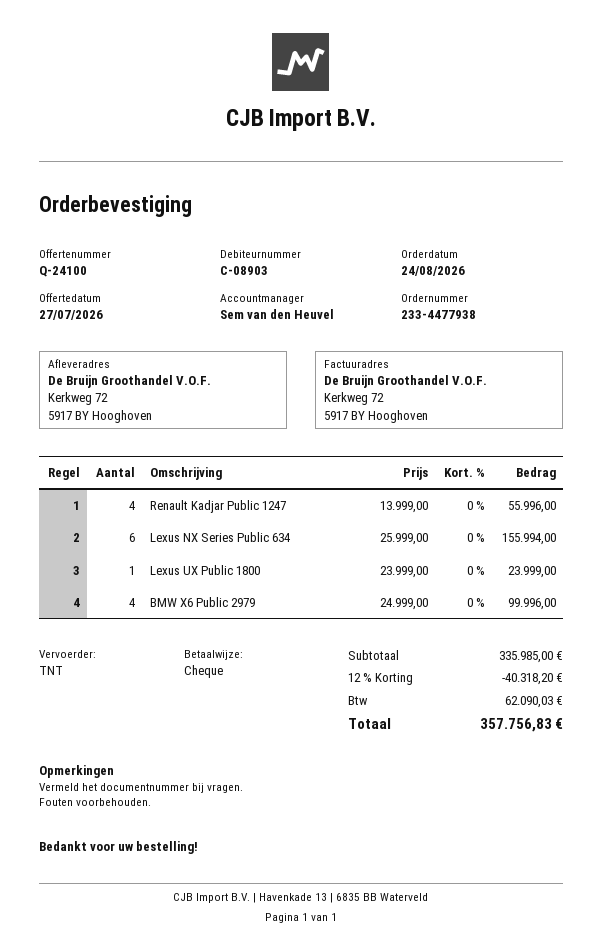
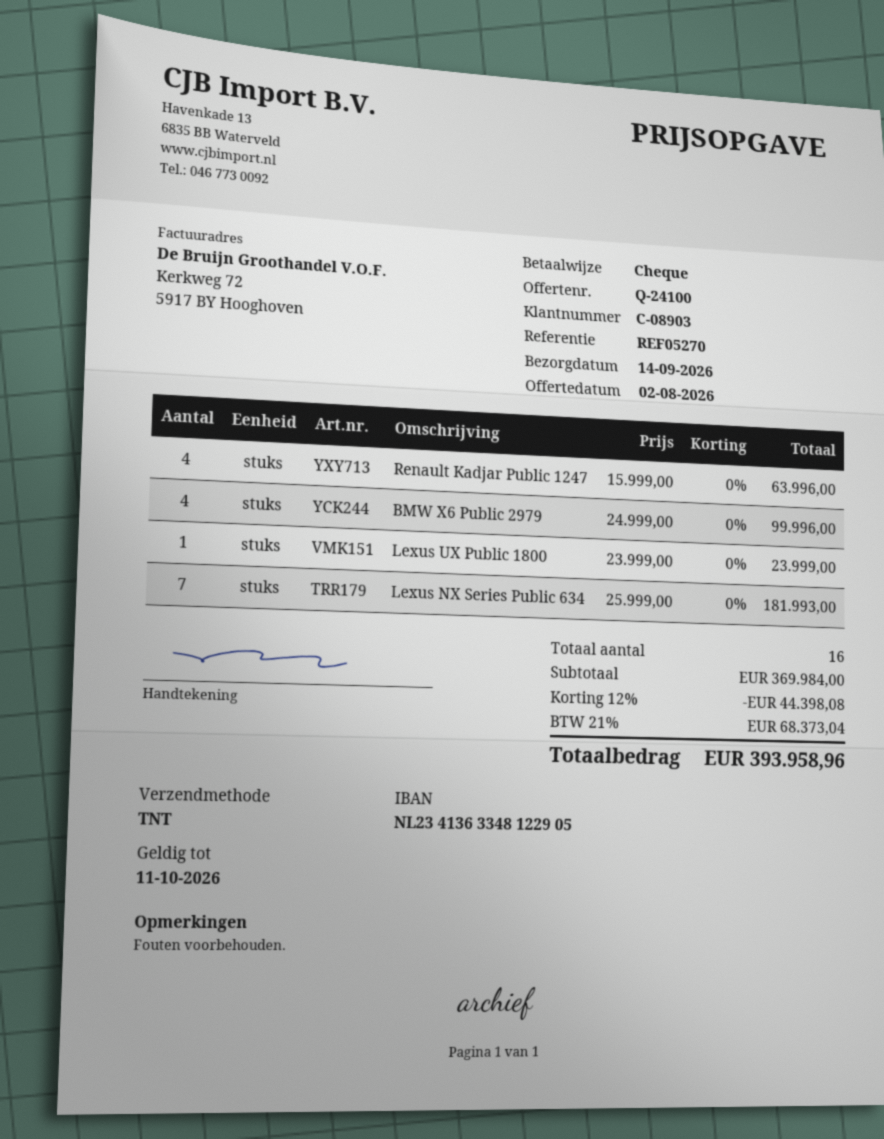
quote date: 2026-07-27 -> 2026-08-02
Renault Kadjar Public 1247: 4 x 13999.00 = 55996.00 -> 4 x 15999.00 = 63996.00
Lexus NX Series Public 634: 6 x 25999.00 = 155994.00 -> 7 x 25999.00 = 181993.00
subtotal: 335985.00 -> 369984.00
discount: 12% = 40318.20 -> 12% = 44398.08
tax: 62090.03 -> 68373.04
total: 357756.83 -> 393958.96

